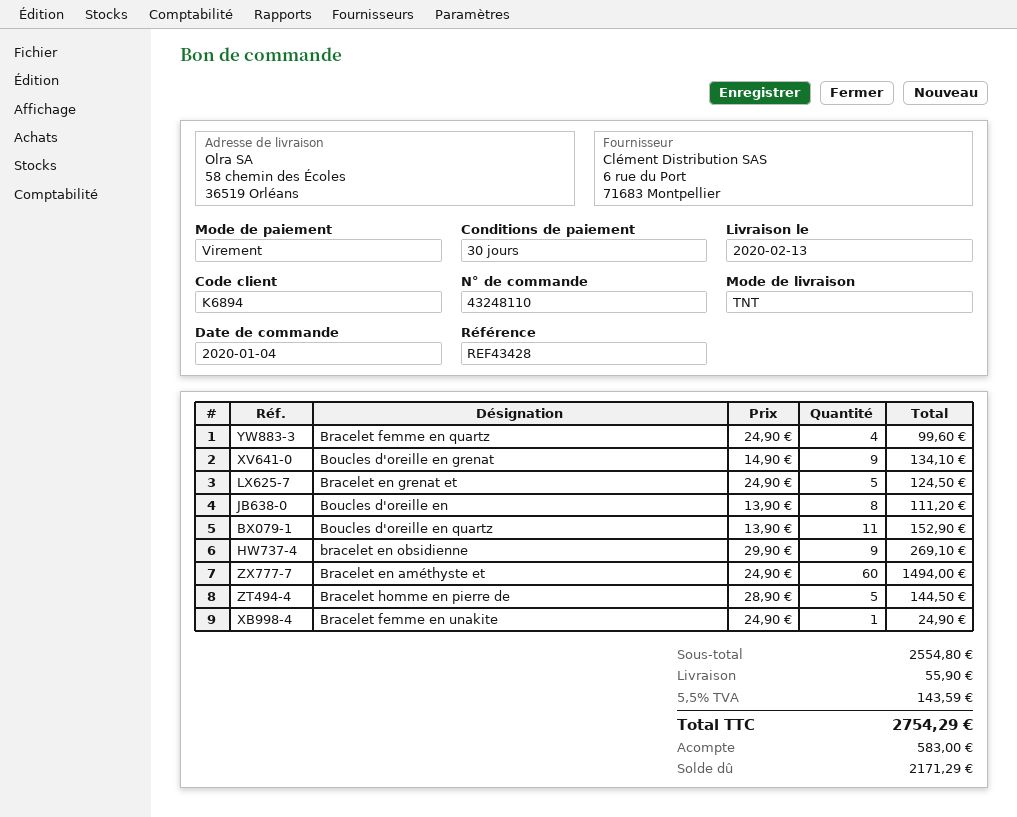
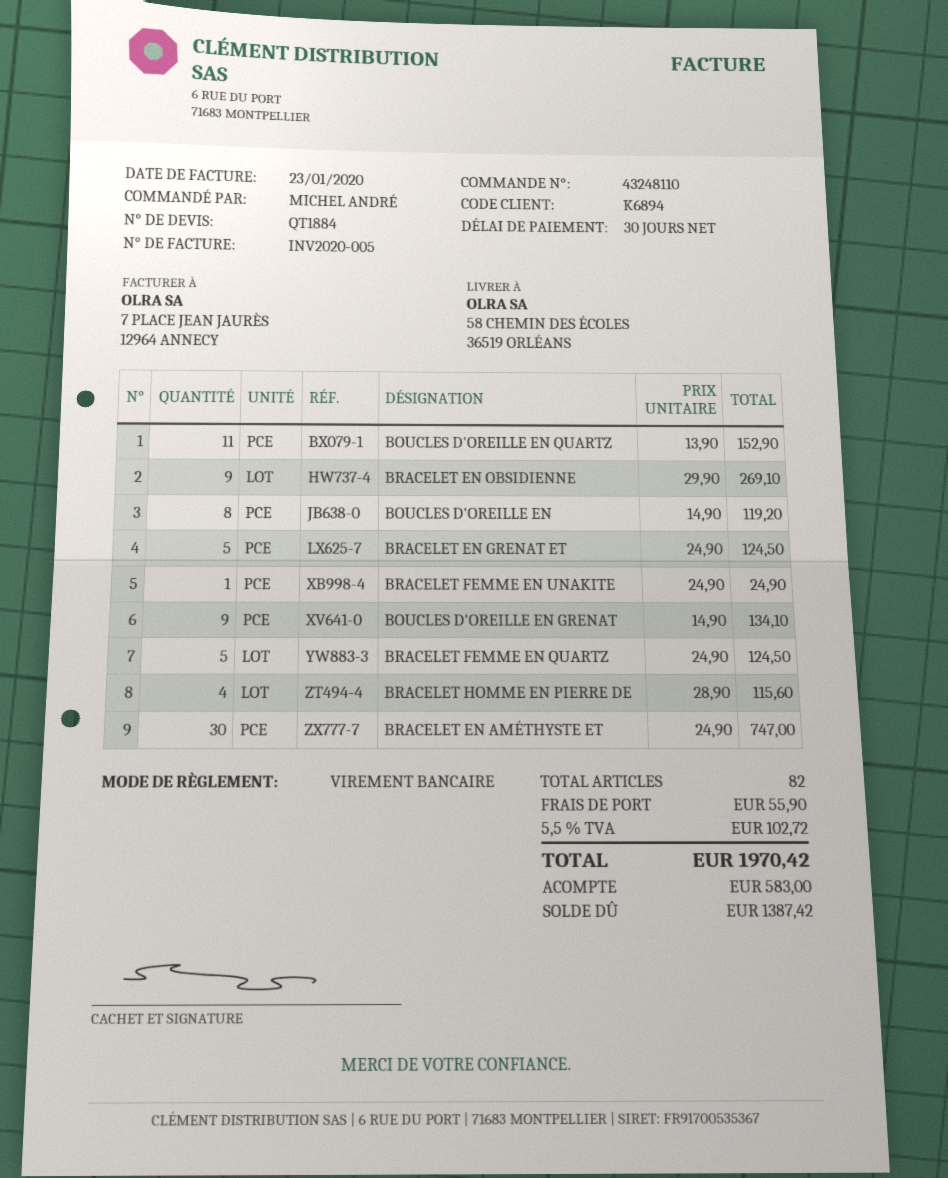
Bracelet femme en quartz: 4 x 24.90 = 99.60 -> 5 x 24.90 = 124.50
Boucles d'oreille en: 8 x 13.90 = 111.20 -> 8 x 14.90 = 119.20
Bracelet en améthyste et: 60 x 24.90 = 1494.00 -> 30 x 24.90 = 747.00
Bracelet homme en pierre de: 5 x 28.90 = 144.50 -> 4 x 28.90 = 115.60
tax: 5.5% = 143.59 -> 5.5% = 102.72
total: 2754.29 -> 1970.42
balance: 2171.29 -> 1387.42

